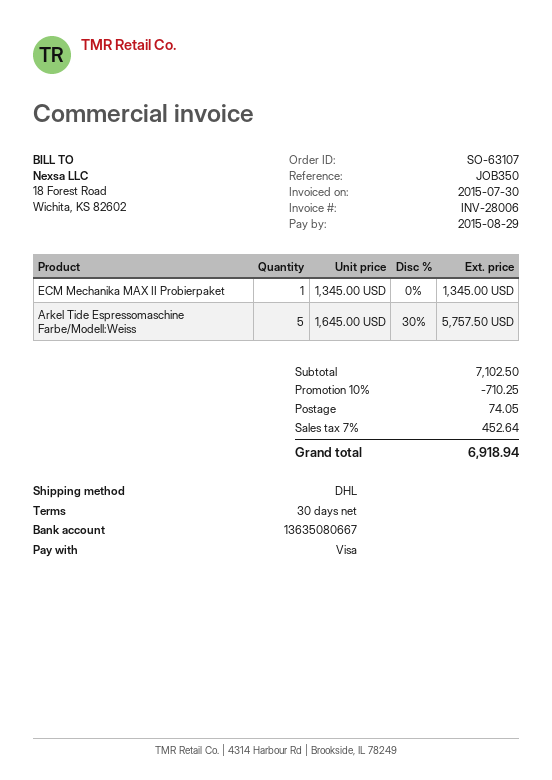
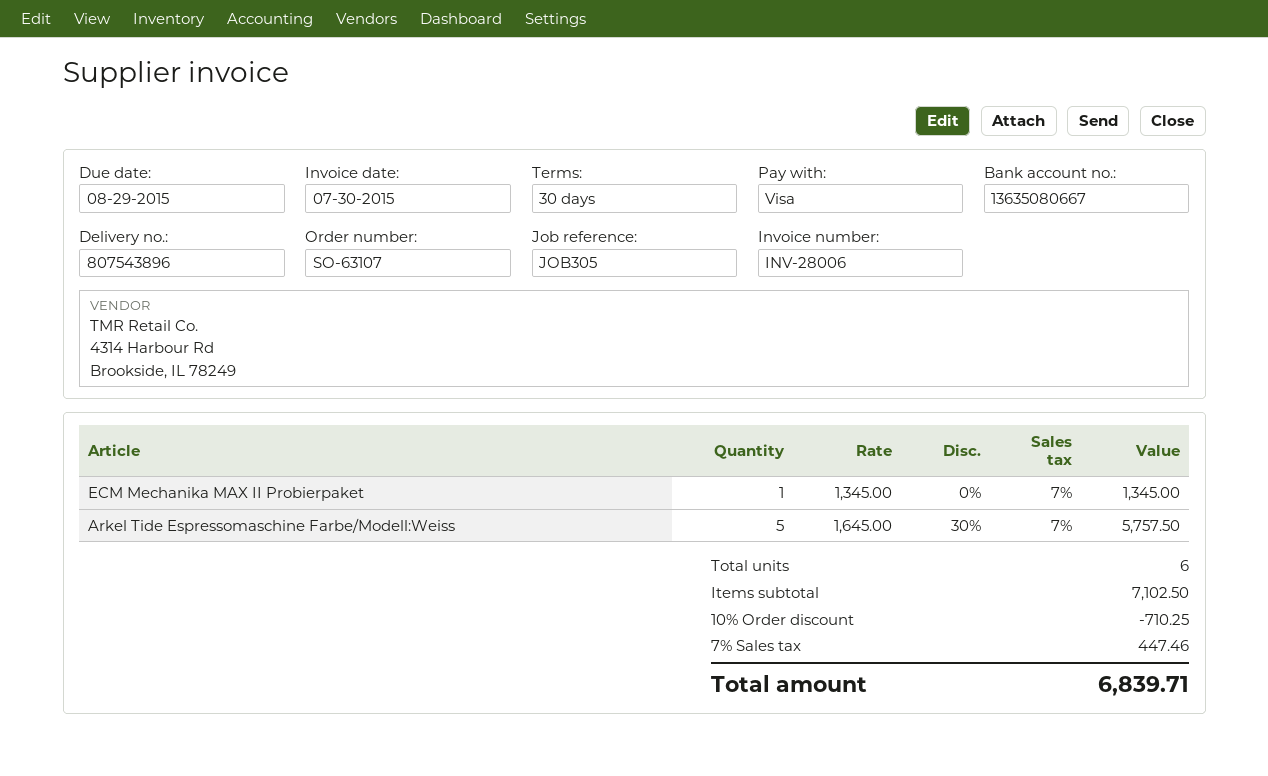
reference: JOB350 -> JOB305
shipping: 74.05 -> none
tax: 7% = 452.64 -> 7% = 447.46
total: 6918.94 -> 6839.71

